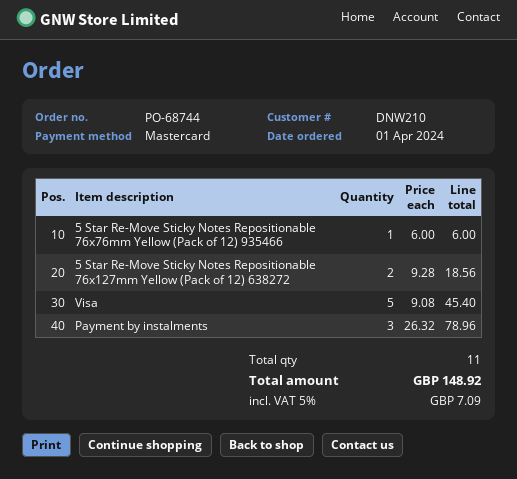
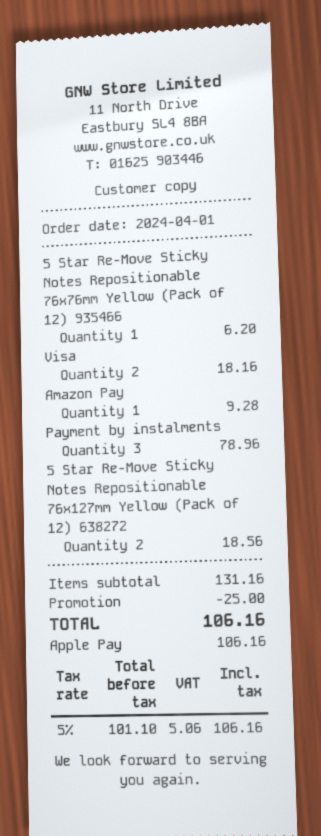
payment method: Mastercard -> Apple Pay
5 Star Re-Move Sticky Notes Repositionable 76x76mm Yellow (Pack of 12) 935466: 1 for 6.00 -> 1 for 6.20
Visa: 5 for 45.40 -> 2 for 18.16
Amazon Pay: none -> 1 for 9.28
discount: none -> 25.00
tax: 5% = 7.09 -> 5% = 5.06
total: 148.92 -> 106.16

